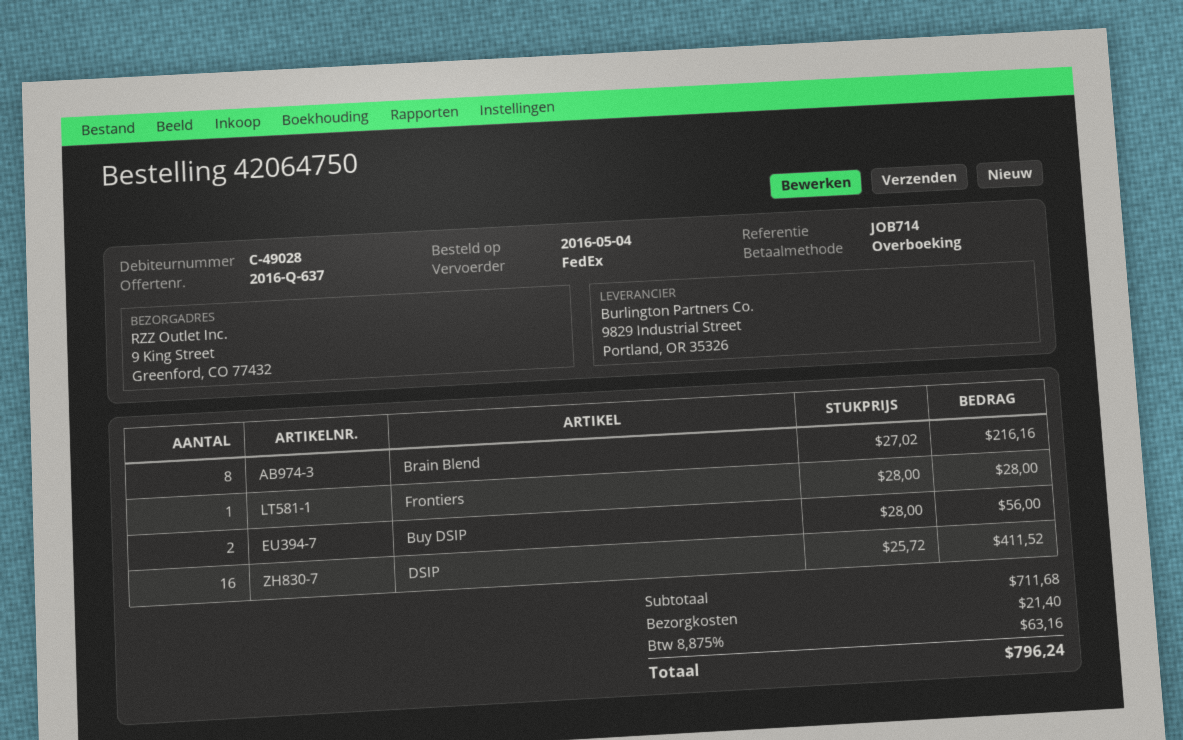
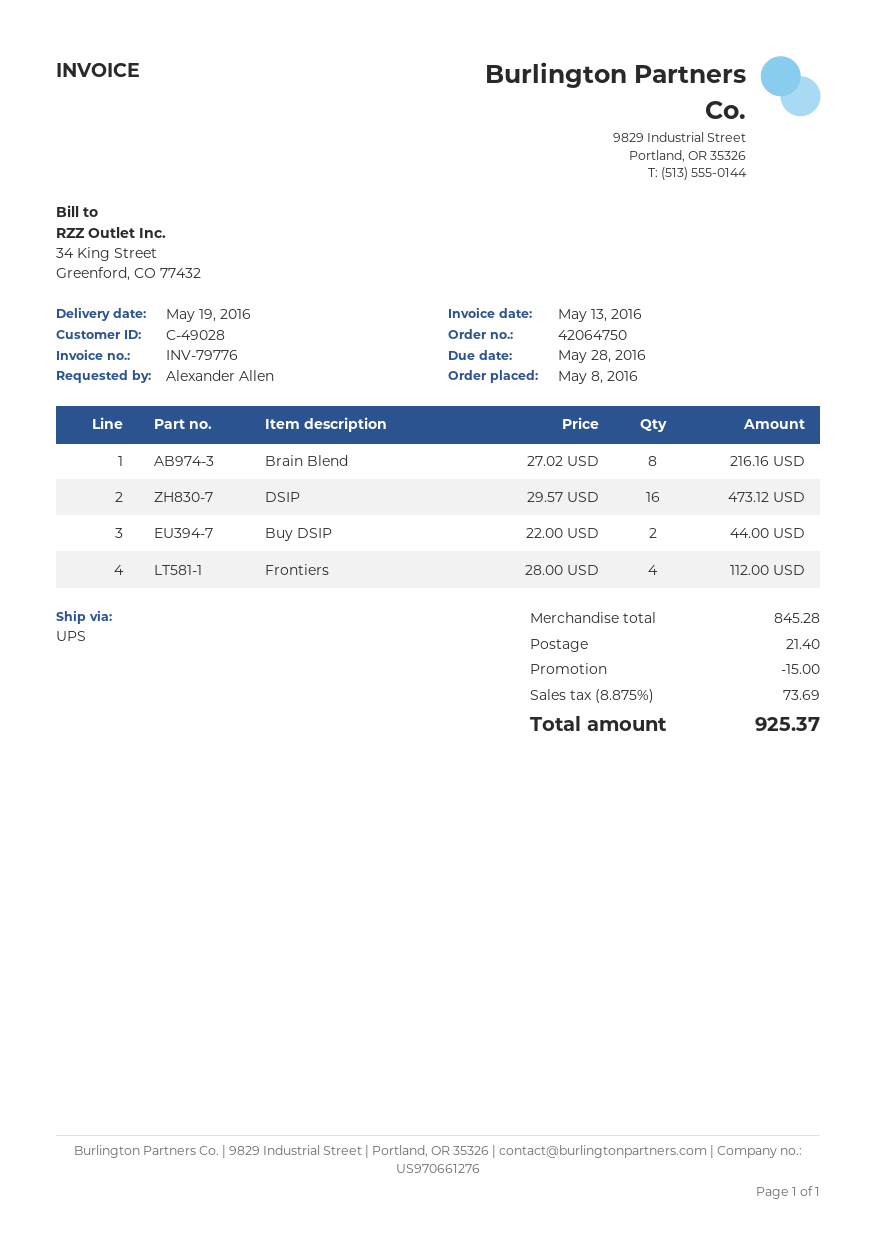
order date: 2016-05-04 -> 2016-05-08
shipping method: FedEx -> UPS
Frontiers: 1 x 28.00 = 28.00 -> 4 x 28.00 = 112.00
Buy DSIP: 2 x 28.00 = 56.00 -> 2 x 22.00 = 44.00
DSIP: 16 x 25.72 = 411.52 -> 16 x 29.57 = 473.12
subtotal: 711.68 -> 845.28
discount: none -> 15.00
tax: 8.875% = 63.16 -> 8.875% = 73.69
total: 796.24 -> 925.37

